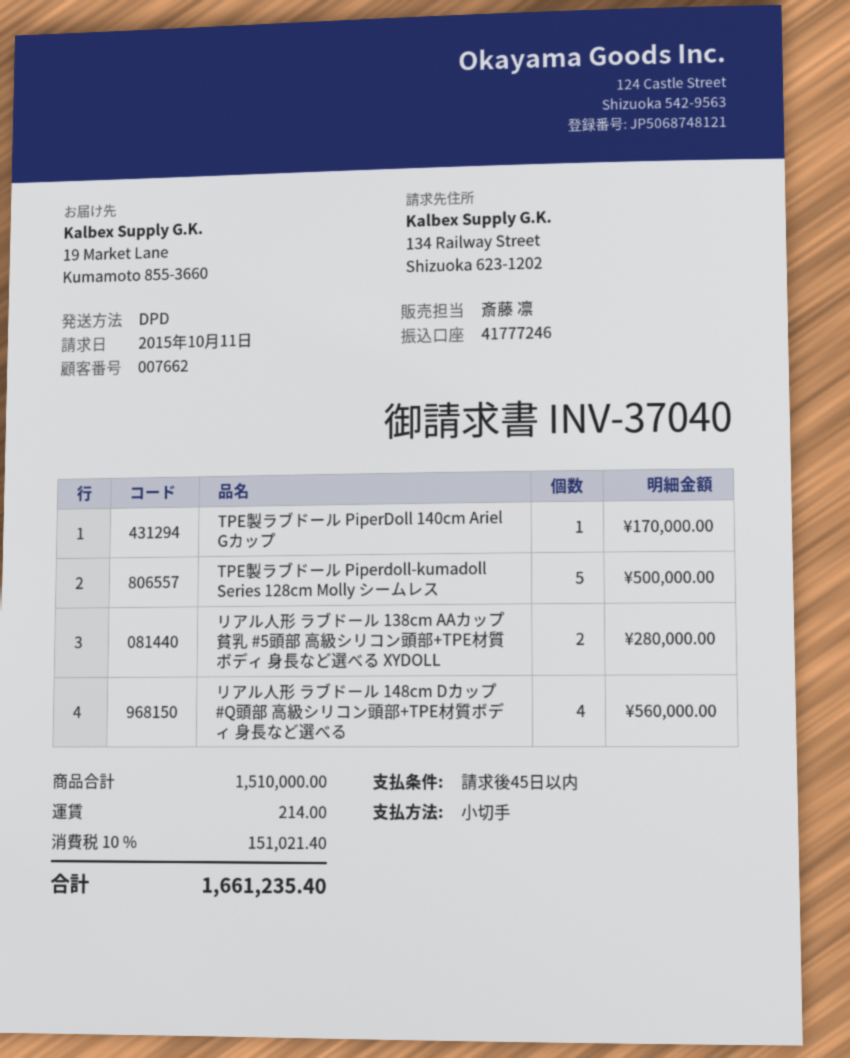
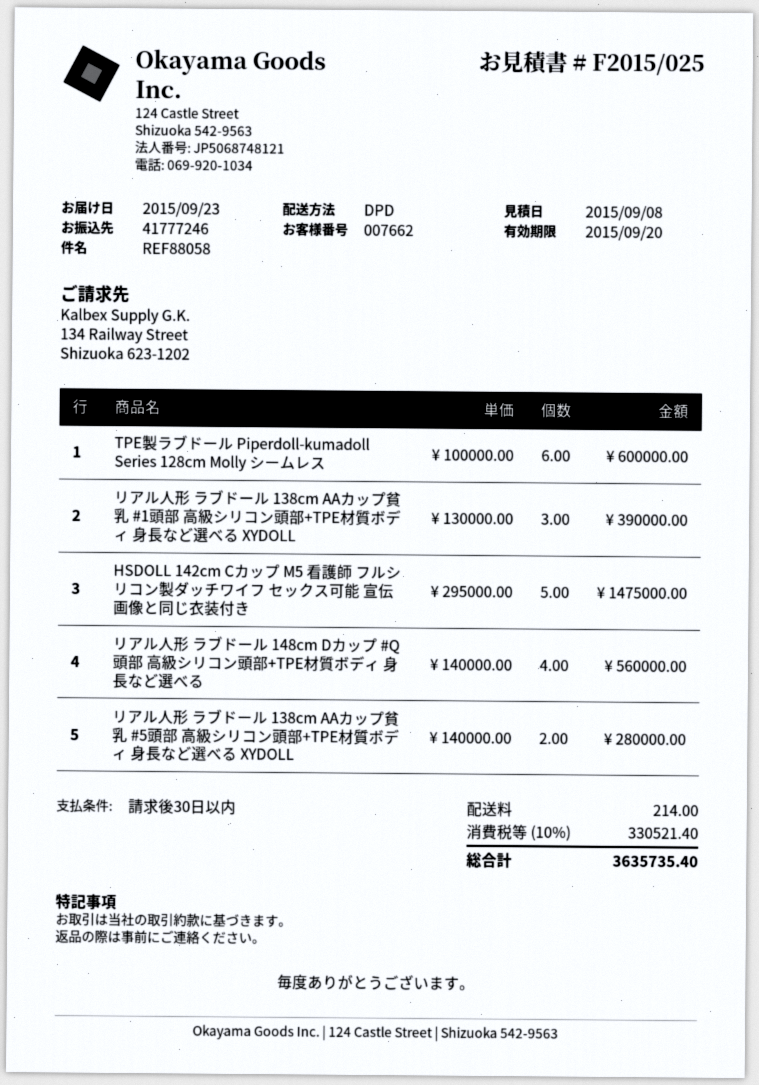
payment terms: 45 days -> 30 days
TPE製ラブドール PiperDoll 140cm Ariel Gカップ: 1 for 170000.00 -> none
TPE製ラブドール Piperdoll-kumadoll Series 128cm Molly シームレス: 5 for 500000.00 -> 6 for 600000.00
リアル人形 ラブドール 138cm AAカップ貧乳 #1頭部 高級シリコン頭部+TPE材質ボディ 身長など選べる XYDOLL: none -> 3 for 390000.00
HSDOLL 142cm Cカップ M5 看護師 フルシリコン製ダッチワイフ セックス可能 宣伝画像と同じ衣装付き: none -> 5 for 1475000.00
tax: 10% = 151021.40 -> 10% = 330521.40
total: 1661235.40 -> 3635735.40

